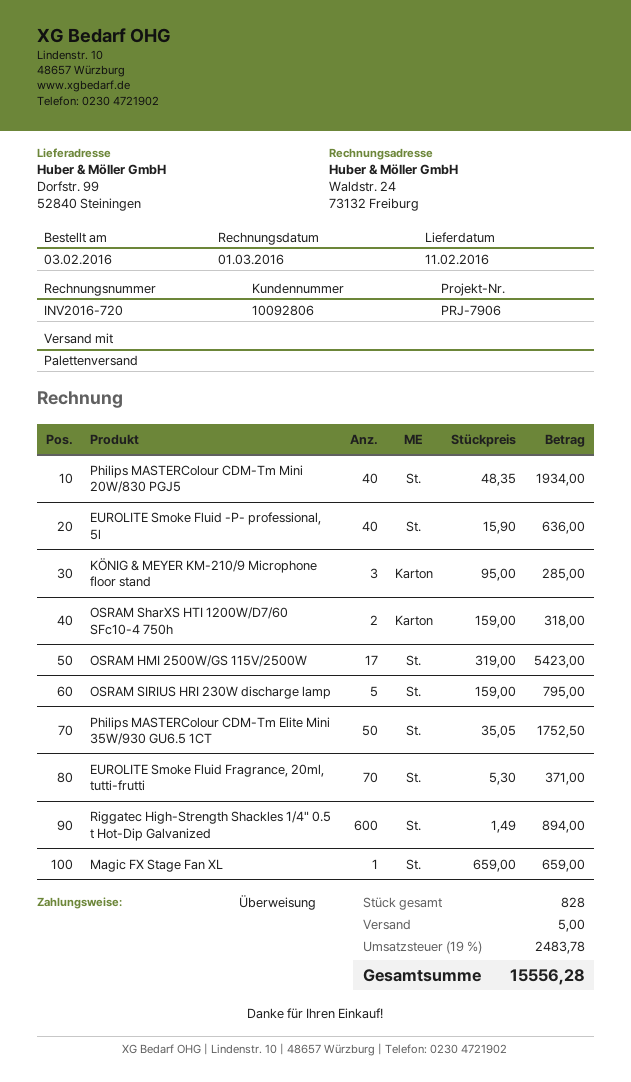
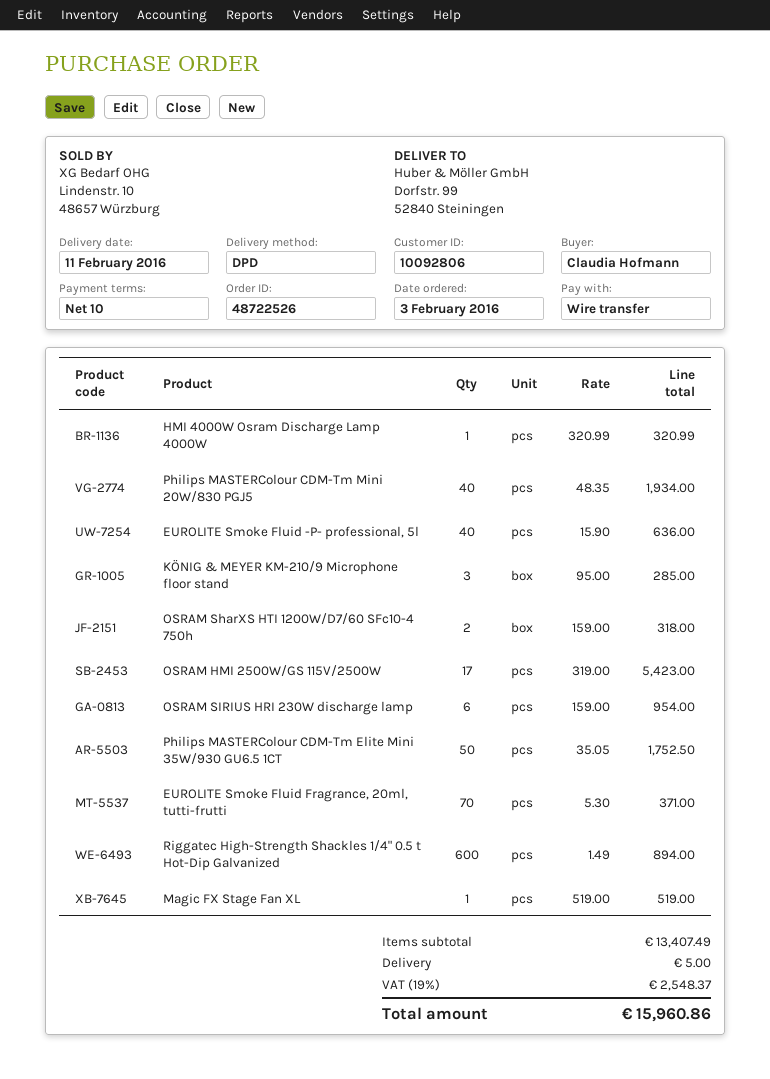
shipping method: pallet freight -> DPD
OSRAM SIRIUS HRI 230W discharge lamp: 5 x 159.00 = 795.00 -> 6 x 159.00 = 954.00
Magic FX Stage Fan XL: 1 x 659.00 = 659.00 -> 1 x 519.00 = 519.00
HMI 4000W Osram Discharge Lamp 4000W: none -> 1 x 320.99 = 320.99
tax: 19% = 2483.78 -> 19% = 2548.37
total: 15556.28 -> 15960.86

